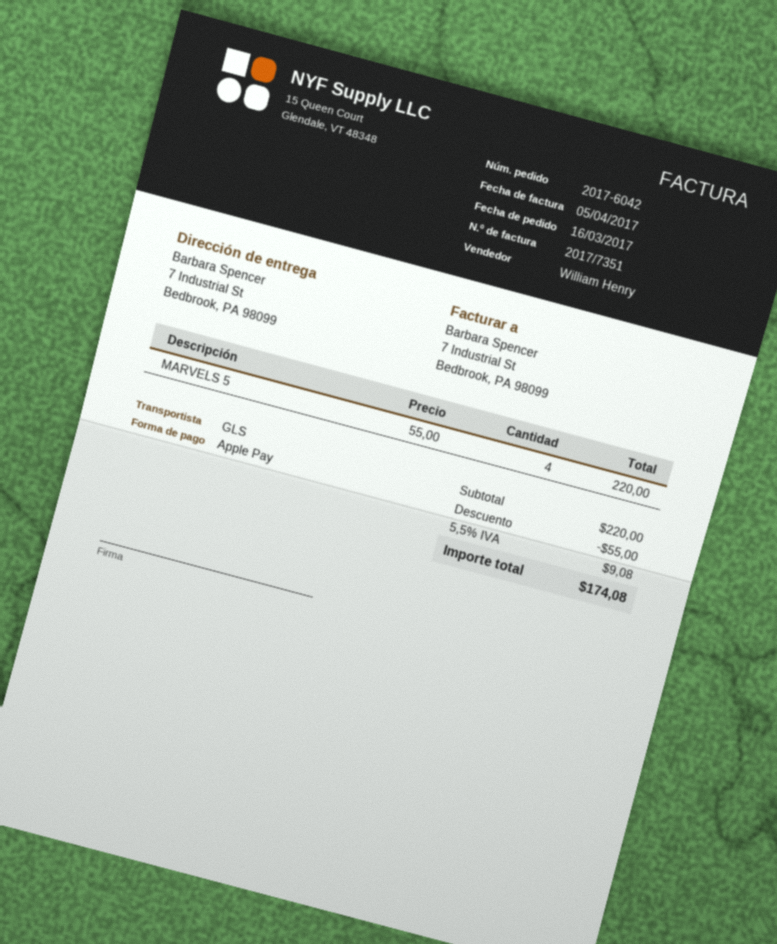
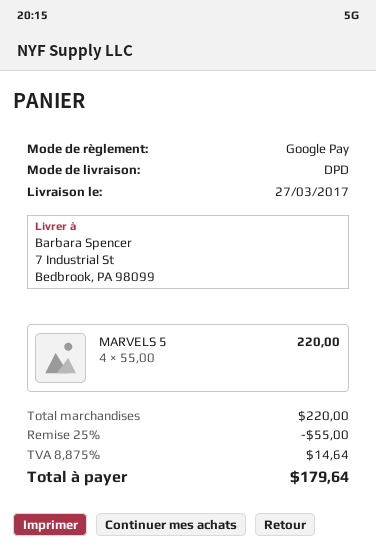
payment method: Apple Pay -> Google Pay
shipping method: GLS -> DPD
tax: 5.5% = 9.08 -> 8.875% = 14.64
total: 174.08 -> 179.64

